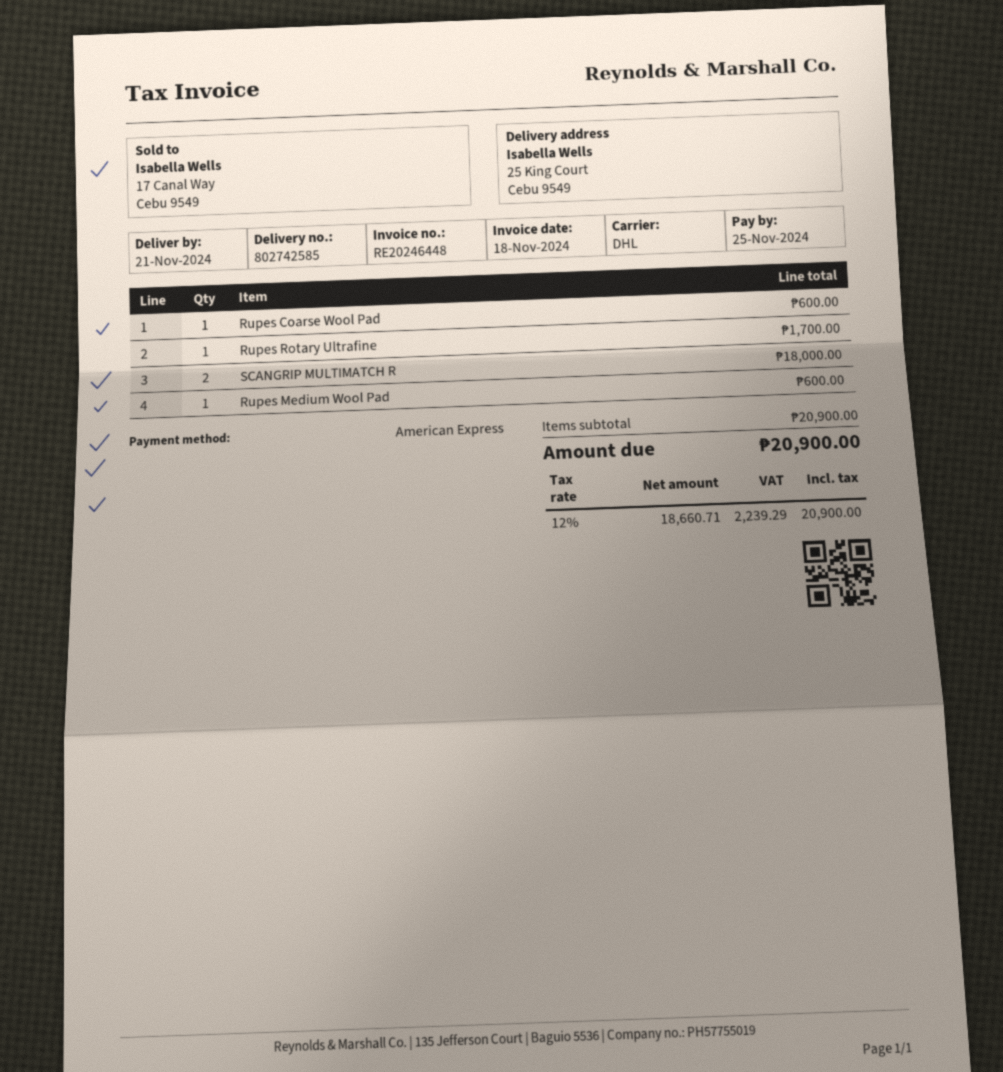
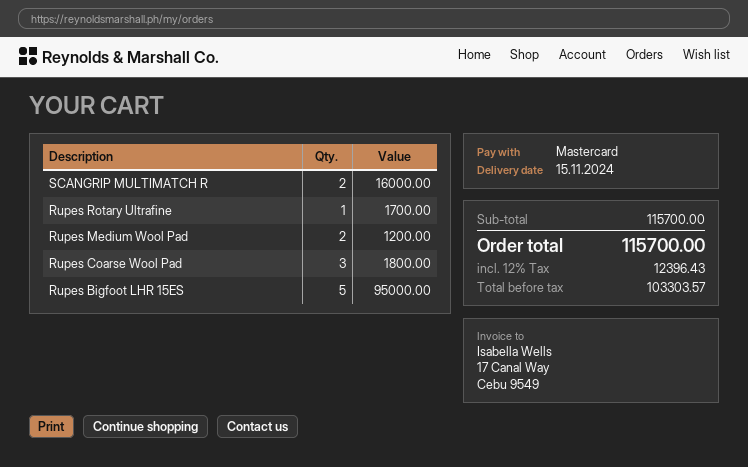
delivery date: 2024-11-21 -> 2024-11-15
payment method: American Express -> Mastercard
Rupes Coarse Wool Pad: 1 for 600.00 -> 3 for 1800.00
SCANGRIP MULTIMATCH R: 2 for 18000.00 -> 2 for 16000.00
Rupes Medium Wool Pad: 1 for 600.00 -> 2 for 1200.00
Rupes Bigfoot LHR 15ES: none -> 5 for 95000.00
subtotal: 20900.00 -> 115700.00
net: 18660.71 -> 103303.57
tax: 12% = 2239.29 -> 12% = 12396.43
total: 20900.00 -> 115700.00

